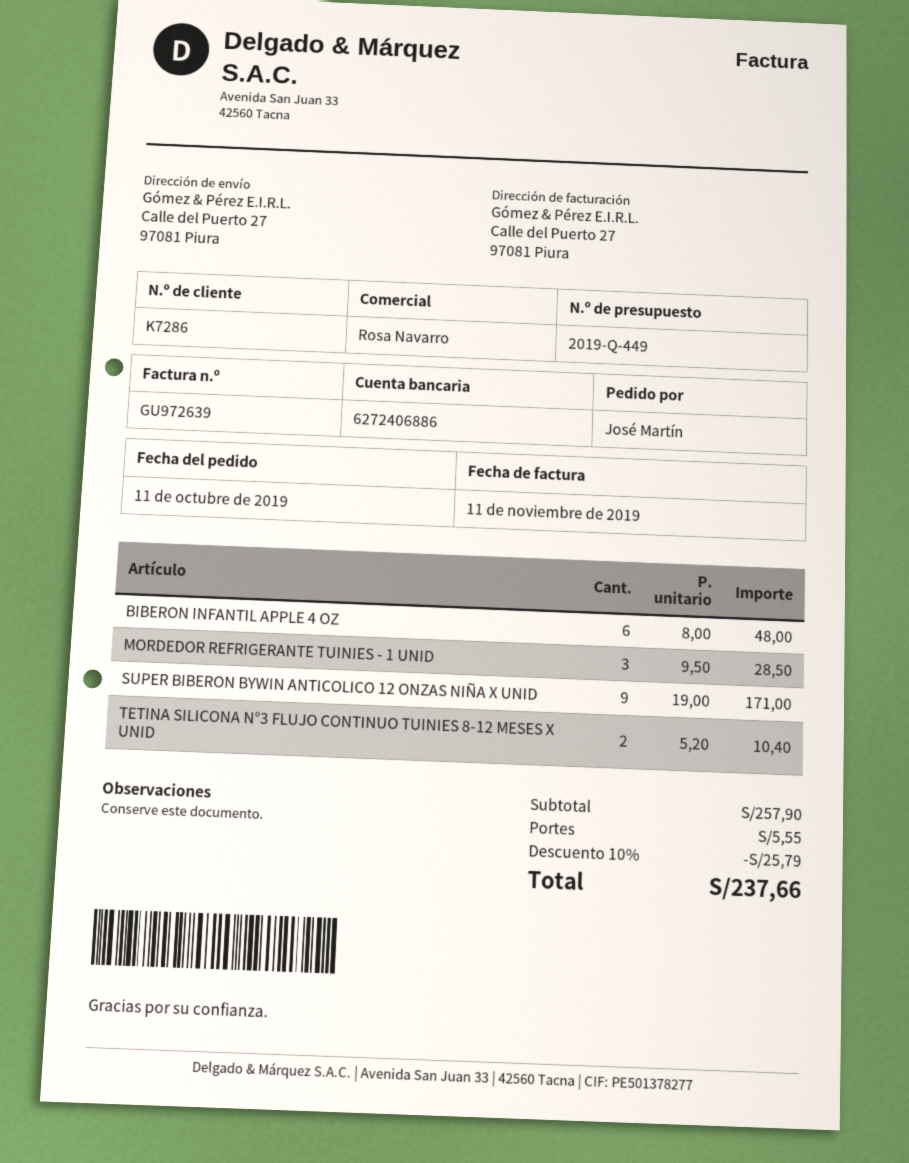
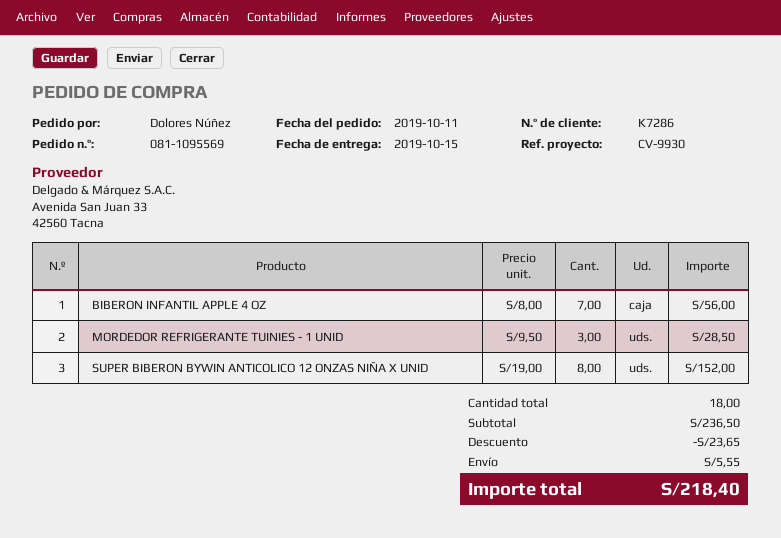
ordered by: José Martín -> Dolores Núñez
BIBERON INFANTIL APPLE 4 OZ: 6 x 8.00 = 48.00 -> 7 x 8.00 = 56.00
SUPER BIBERON BYWIN ANTICOLICO 12 ONZAS NIÑA X UNID: 9 x 19.00 = 171.00 -> 8 x 19.00 = 152.00
TETINA SILICONA N°3 FLUJO CONTINUO TUINIES 8-12 MESES X UNID: 2 x 5.20 = 10.40 -> none
subtotal: 257.90 -> 236.50
discount: 25.79 -> 23.65
total: 237.66 -> 218.40

